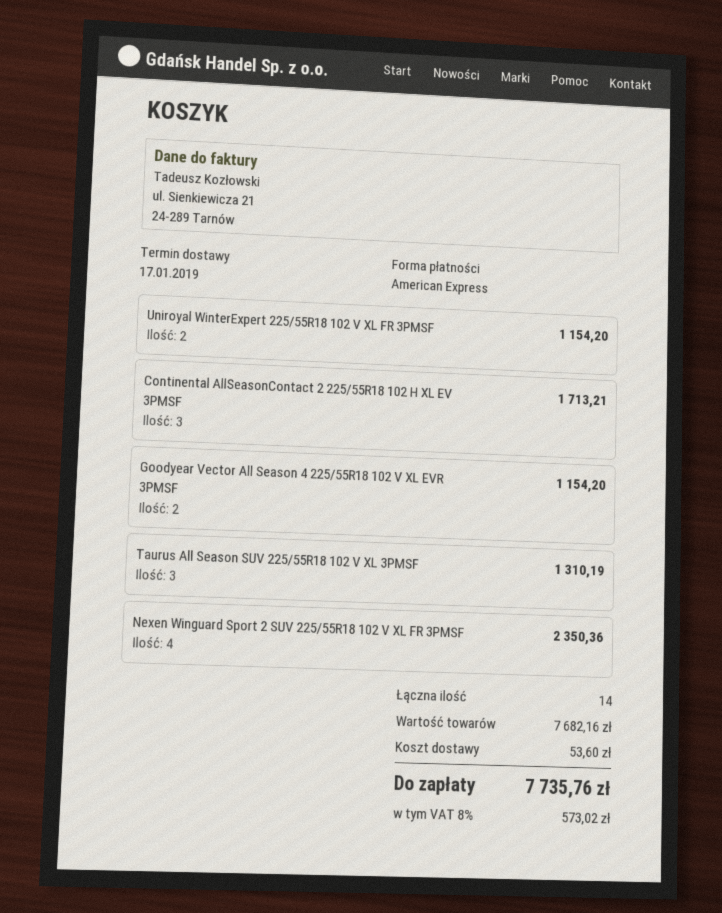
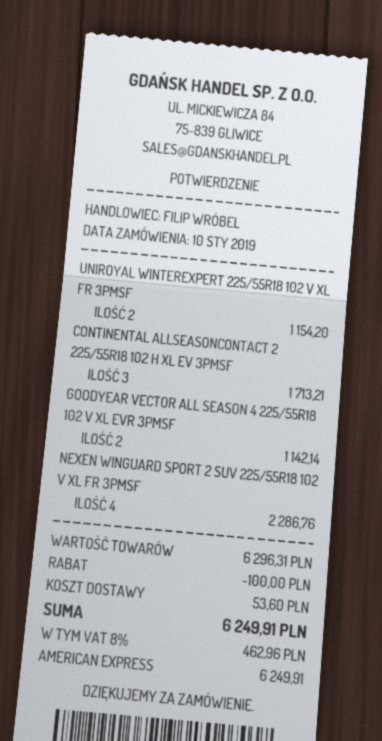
Goodyear Vector All Season 4 225/55R18 102 V XL EVR 3PMSF: 2 for 1154.20 -> 2 for 1142.14
Taurus All Season SUV 225/55R18 102 V XL 3PMSF: 3 for 1310.19 -> none
Nexen Winguard Sport 2 SUV 225/55R18 102 V XL FR 3PMSF: 4 for 2350.36 -> 4 for 2286.76
subtotal: 7682.16 -> 6296.31
discount: none -> 100.00
tax: 8% = 573.02 -> 8% = 462.96
total: 7735.76 -> 6249.91

